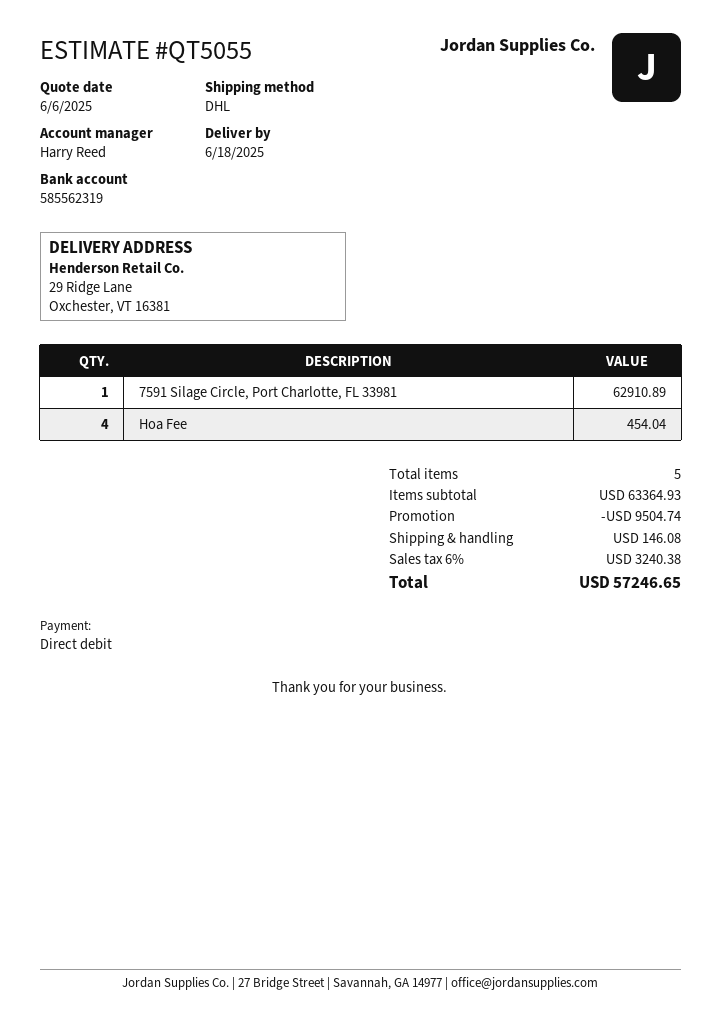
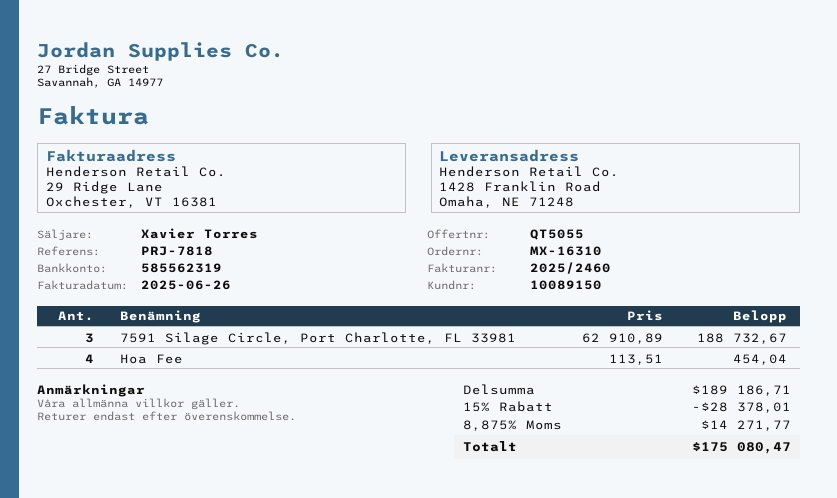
sales rep: Harry Reed -> Xavier Torres
ship to: 29 Ridge Lane, Oxchester, VT 16381 -> 1428 Franklin Road, Omaha, NE 71248
7591 Silage Circle, Port Charlotte, FL 33981: 1 for 62910.89 -> 3 for 188732.67
subtotal: 63364.93 -> 189186.71
discount: 9504.74 -> 28378.01
shipping: 146.08 -> none
tax: 6% = 3240.38 -> 8.875% = 14271.77
total: 57246.65 -> 175080.47

